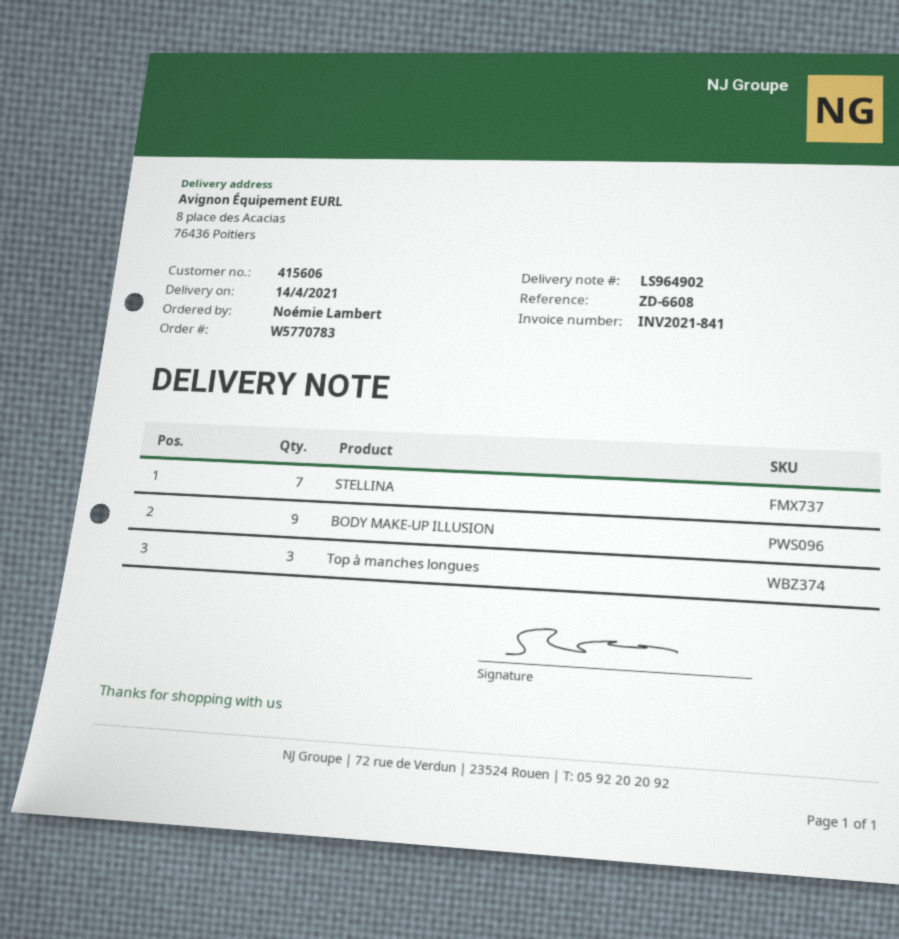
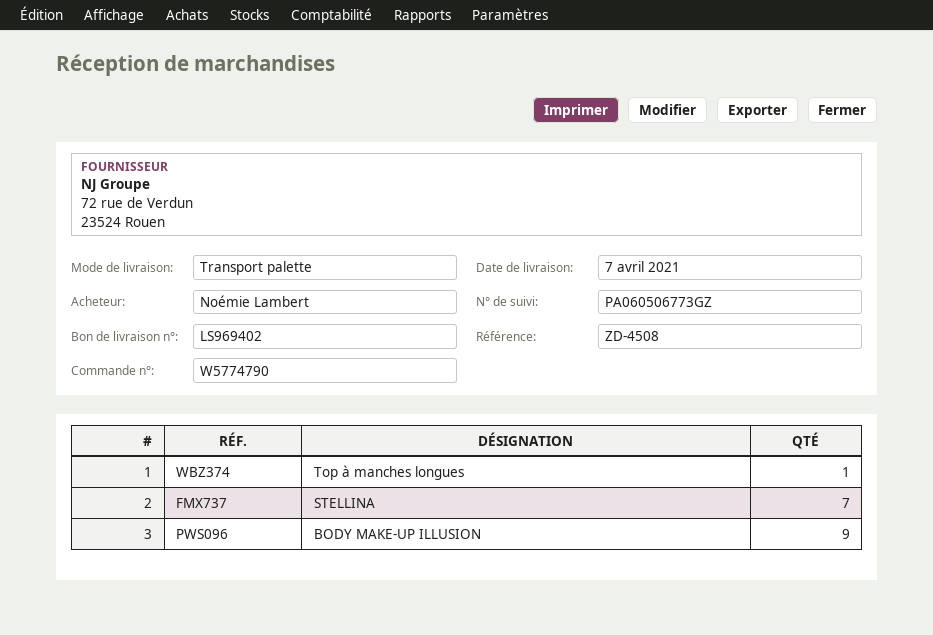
order number: W5770783 -> W5774790
delivery note number: LS964902 -> LS969402
delivery date: 2021-04-14 -> 2021-04-07
reference: ZD-6608 -> ZD-4508
Top à manches longues: 3 -> 1

